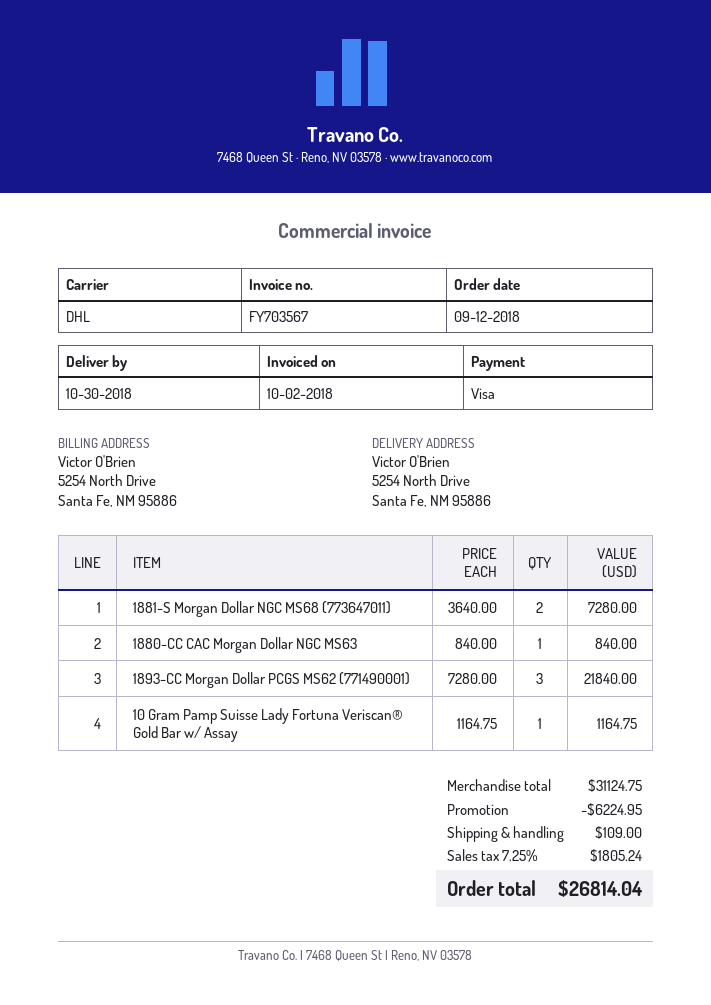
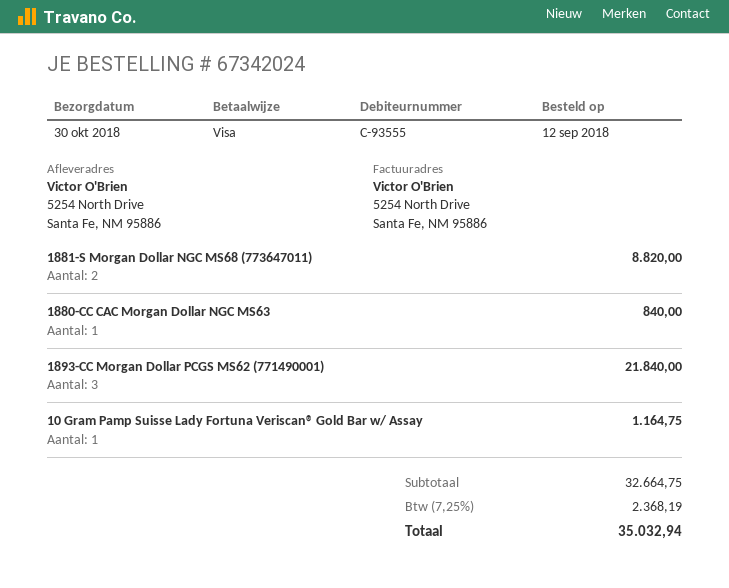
1881-S Morgan Dollar NGC MS68 (773647011): 2 for 7280.00 -> 2 for 8820.00
subtotal: 31124.75 -> 32664.75
discount: 6224.95 -> none
shipping: 109.00 -> none
tax: 7.25% = 1805.24 -> 7.25% = 2368.19
total: 26814.04 -> 35032.94

